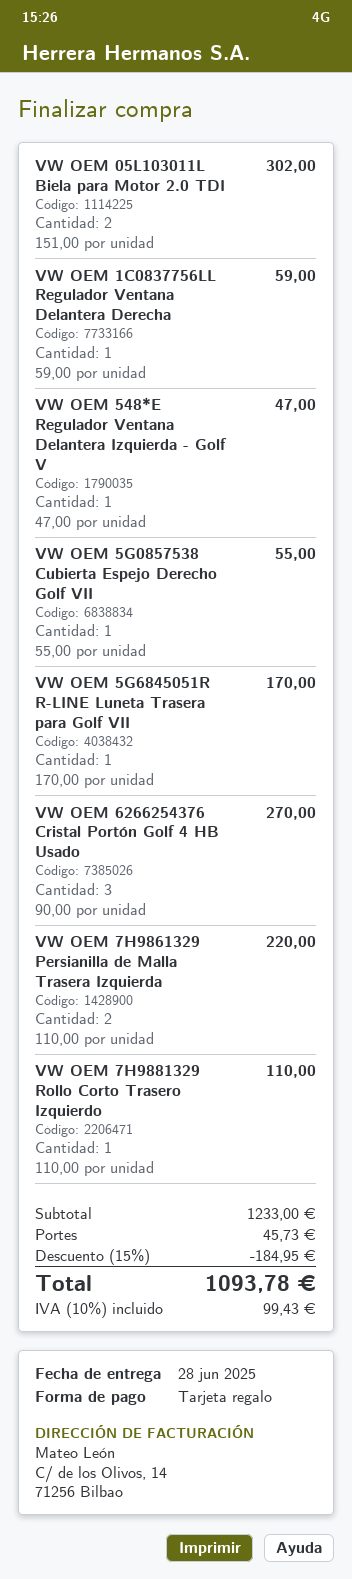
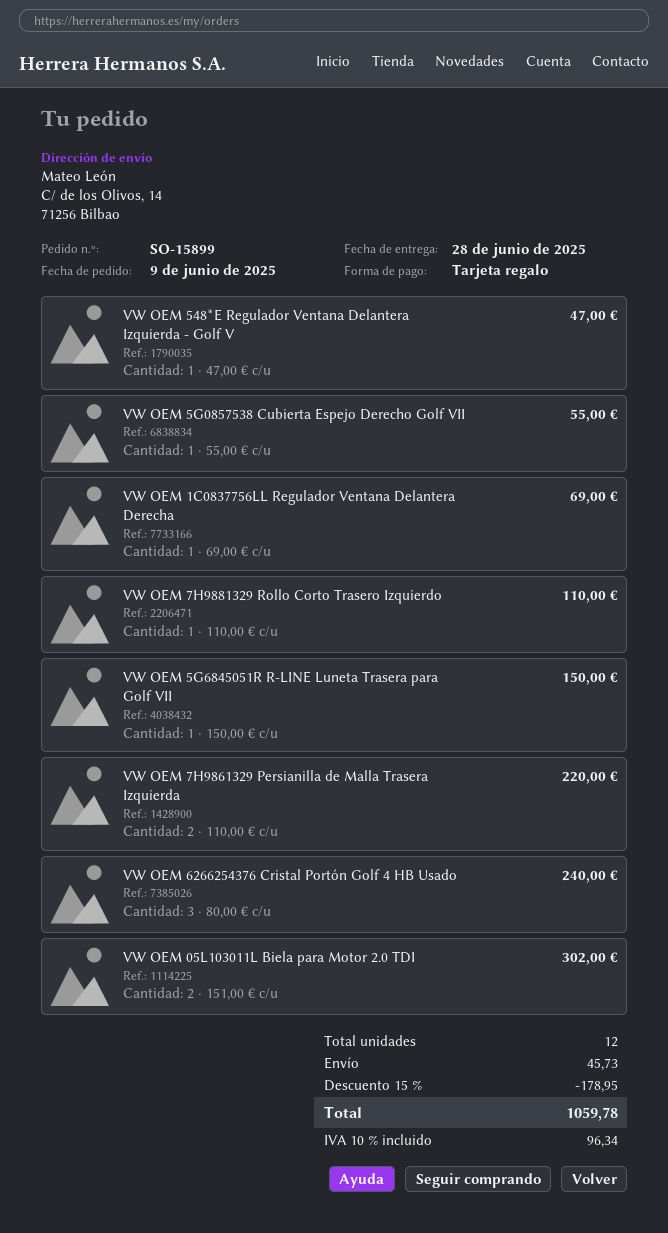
VW OEM 1C0837756LL Regulador Ventana Delantera Derecha: 1 x 59.00 = 59.00 -> 1 x 69.00 = 69.00
VW OEM 5G6845051R R-LINE Luneta Trasera para Golf VII: 1 x 170.00 = 170.00 -> 1 x 150.00 = 150.00
VW OEM 6266254376 Cristal Portón Golf 4 HB Usado: 3 x 90.00 = 270.00 -> 3 x 80.00 = 240.00
discount: 15% = 184.95 -> 15% = 178.95
tax: 10% = 99.43 -> 10% = 96.34
total: 1093.78 -> 1059.78

